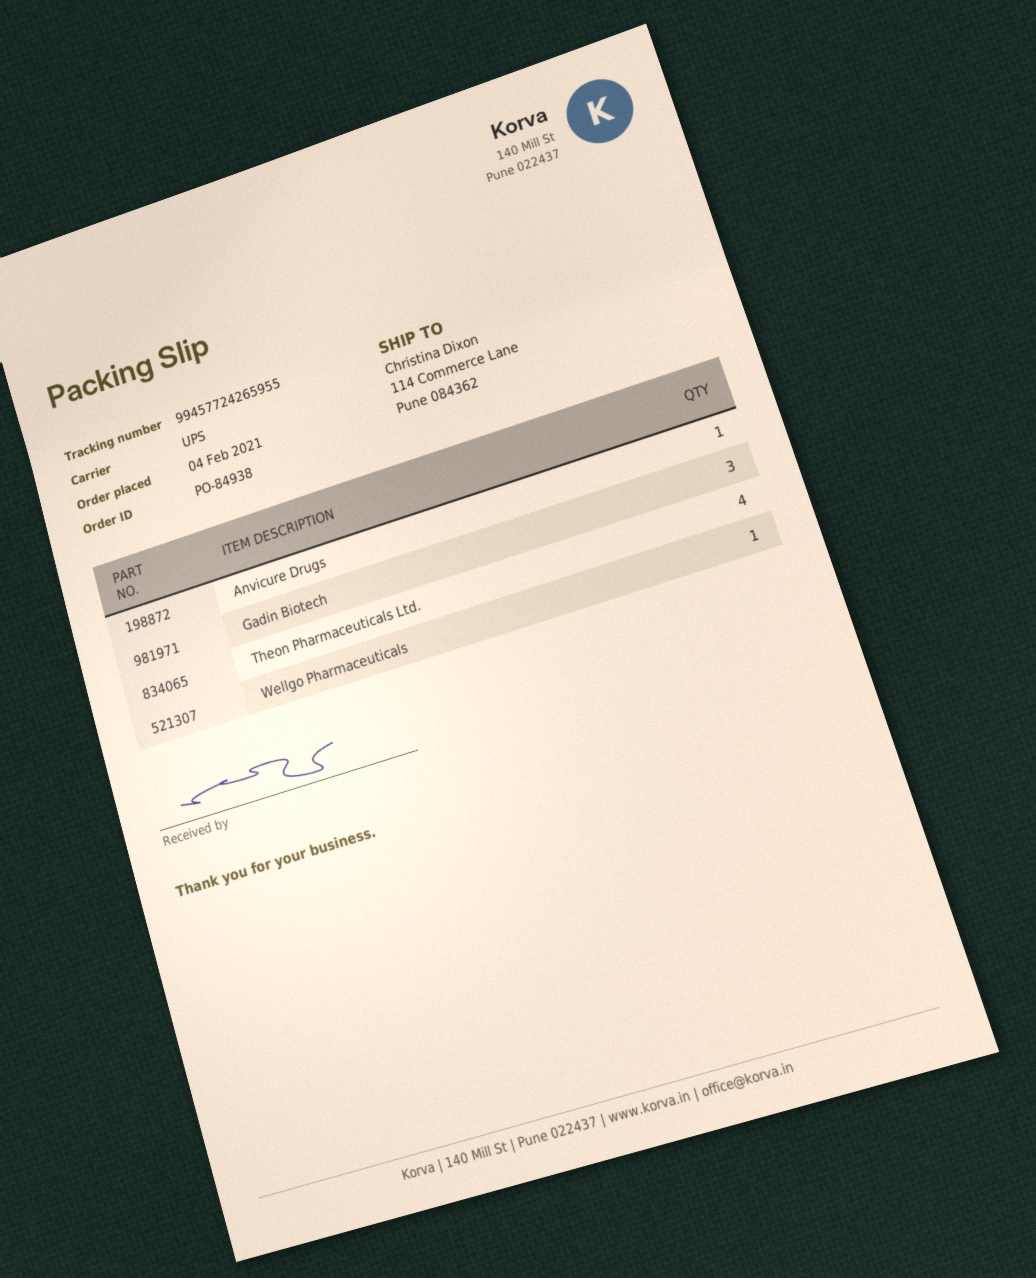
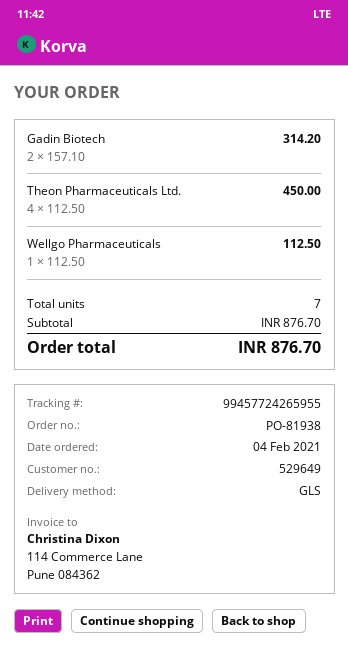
order number: PO-84938 -> PO-81938
shipping method: UPS -> GLS
Anvicure Drugs: 1 -> none
Gadin Biotech: 3 -> 2

